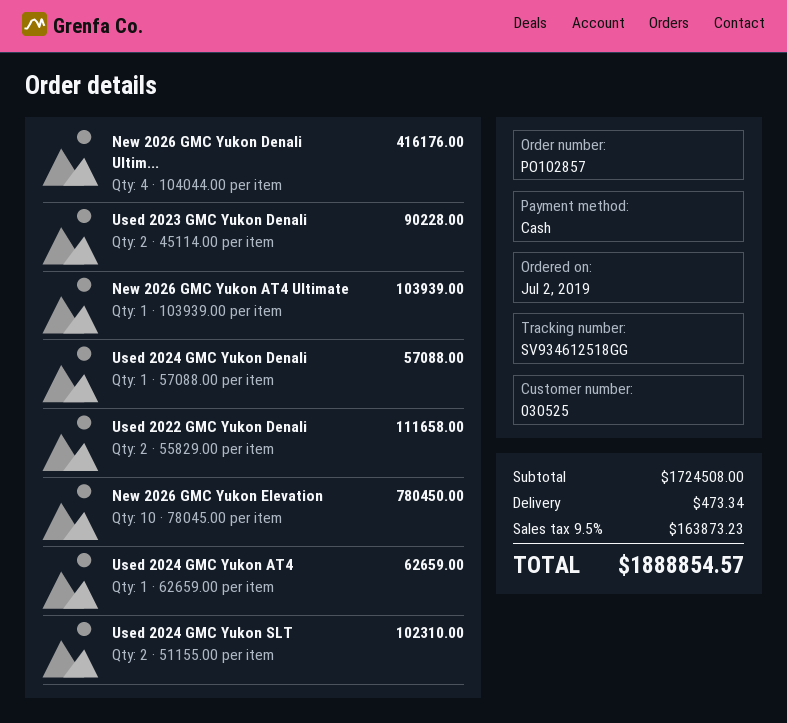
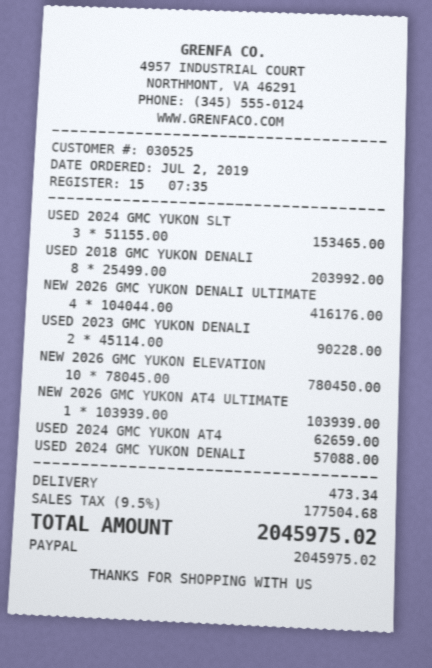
payment method: cash -> PayPal
Used 2022 GMC Yukon Denali: 2 x 55829.00 = 111658.00 -> none
Used 2024 GMC Yukon SLT: 2 x 51155.00 = 102310.00 -> 3 x 51155.00 = 153465.00
USED 2018 GMC YUKON DENALI: none -> 8 x 25499.00 = 203992.00
tax: 9.5% = 163873.23 -> 9.5% = 177504.68
total: 1888854.57 -> 2045975.02

